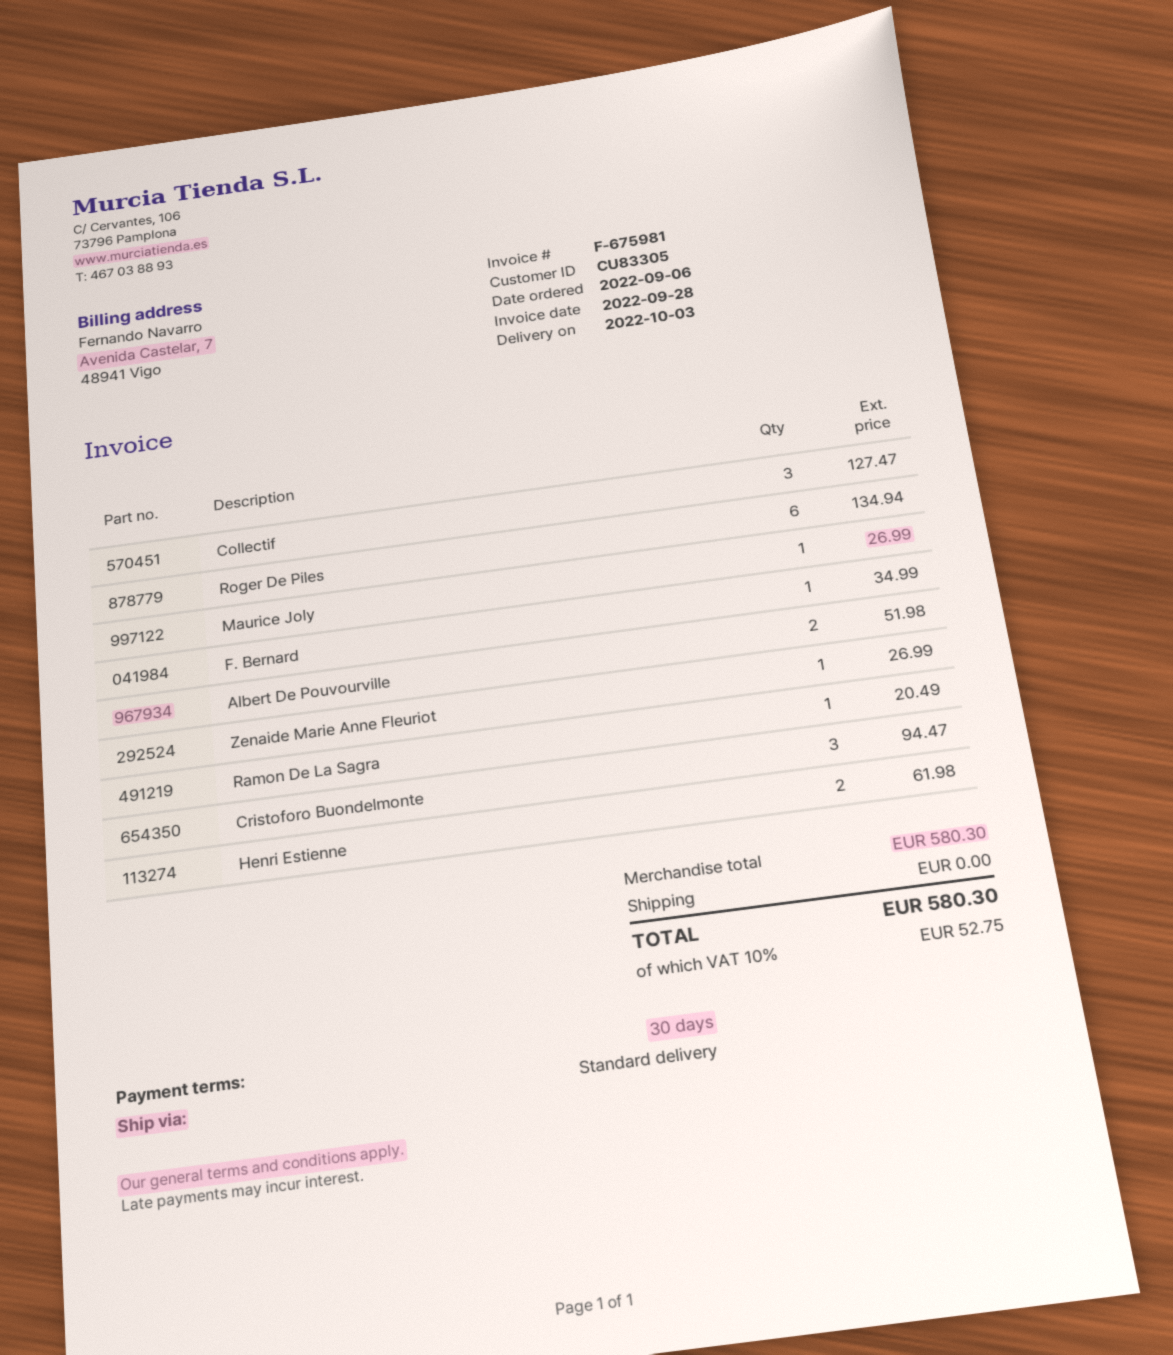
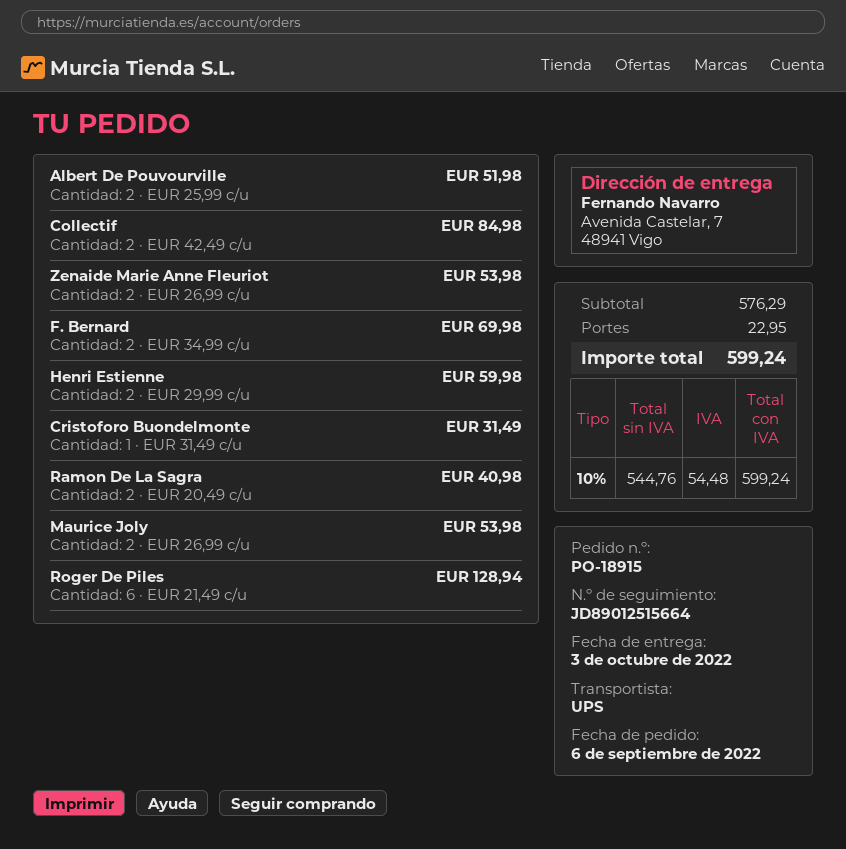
shipping method: standard -> UPS
Collectif: 3 for 127.47 -> 2 for 84.98
Roger De Piles: 6 for 134.94 -> 6 for 128.94
Maurice Joly: 1 for 26.99 -> 2 for 53.98
F. Bernard: 1 for 34.99 -> 2 for 69.98
Zenaide Marie Anne Fleuriot: 1 for 26.99 -> 2 for 53.98
Ramon De La Sagra: 1 for 20.49 -> 2 for 40.98
Cristoforo Buondelmonte: 3 for 94.47 -> 1 for 31.49
Henri Estienne: 2 for 61.98 -> 2 for 59.98
subtotal: 580.30 -> 576.29
shipping: 0.00 -> 22.95
tax: 10% = 52.75 -> 10% = 54.48
total: 580.30 -> 599.24

